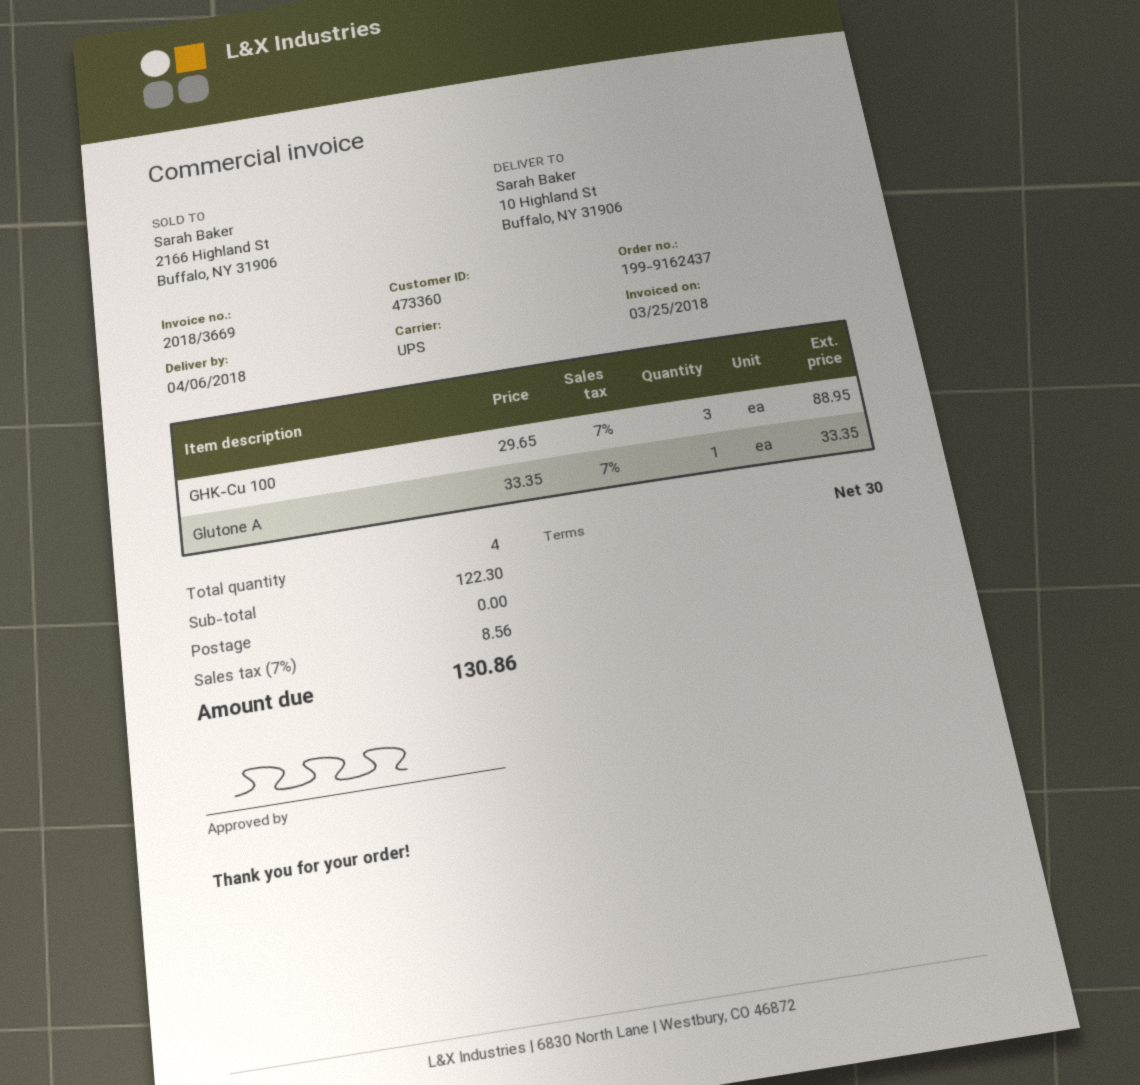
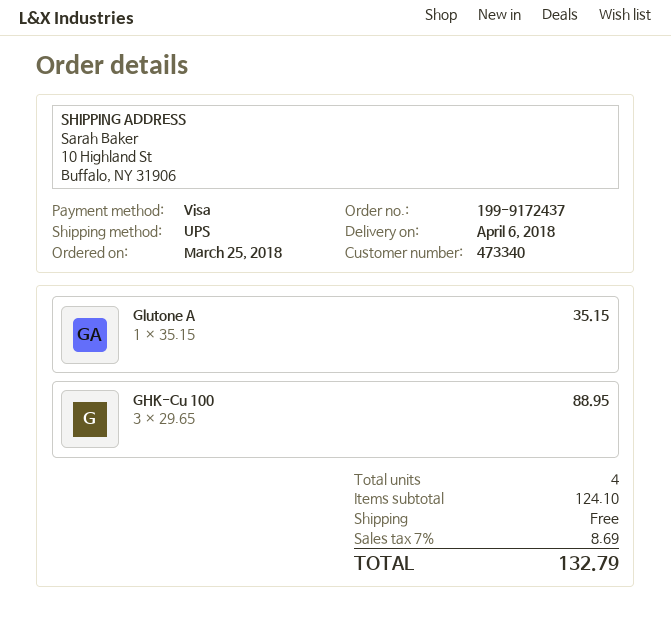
order number: 199-9162437 -> 199-9172437
customer number: 473360 -> 473340
Glutone A: 1 x 33.35 = 33.35 -> 1 x 35.15 = 35.15
subtotal: 122.30 -> 124.10
tax: 7% = 8.56 -> 7% = 8.69
total: 130.86 -> 132.79

